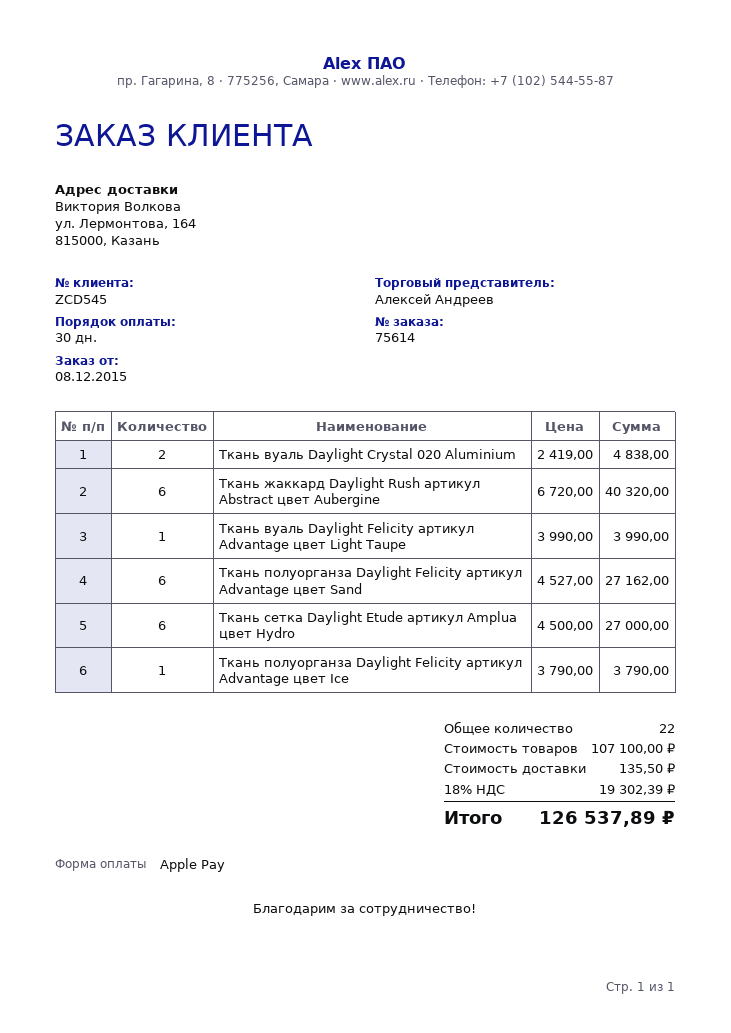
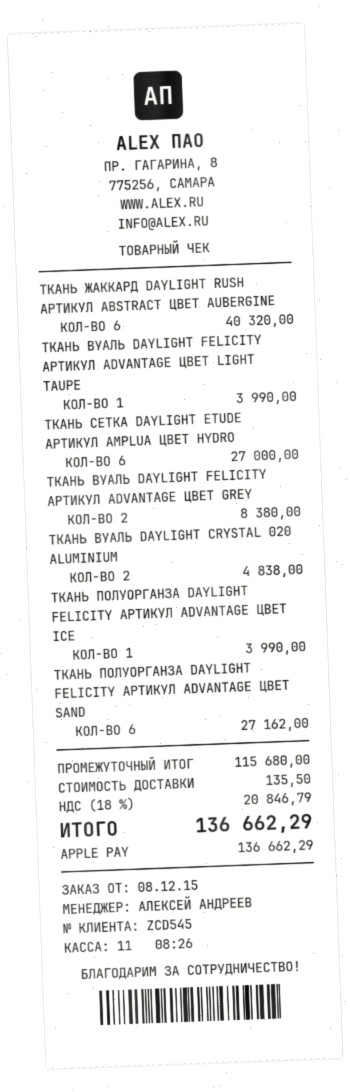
Ткань полуорганза Daylight Felicity артикул Advantage цвет Ice: 1 for 3790.00 -> 1 for 3990.00
ТКАНЬ ВУАЛЬ DAYLIGHT FELICITY АРТИКУЛ ADVANTAGE ЦВЕТ GREY: none -> 2 for 8380.00
subtotal: 107100.00 -> 115680.00
tax: 18% = 19302.39 -> 18% = 20846.79
total: 126537.89 -> 136662.29

